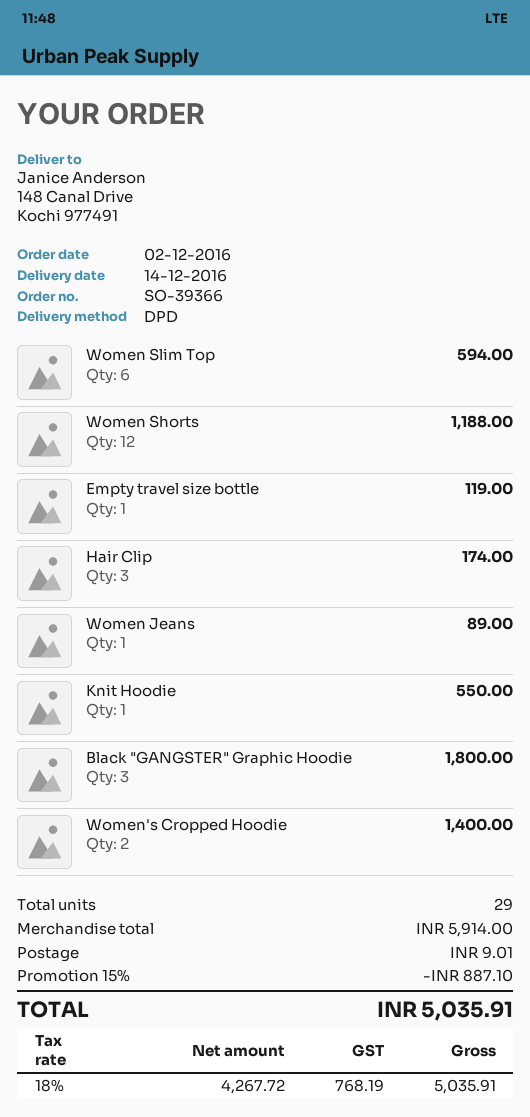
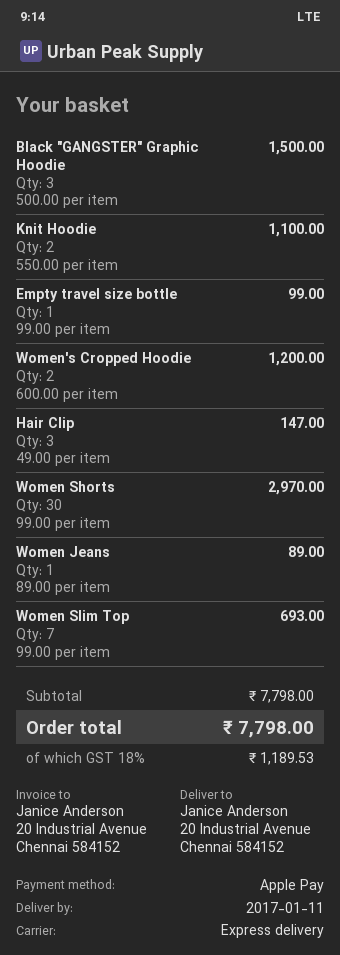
delivery date: 2016-12-14 -> 2017-01-11
shipping method: DPD -> express
ship to: 148 Canal Drive, Kochi 977491 -> 20 Industrial Avenue, Chennai 584152
Women Slim Top: 6 for 594.00 -> 7 for 693.00
Women Shorts: 12 for 1188.00 -> 30 for 2970.00
Empty travel size bottle: 1 for 119.00 -> 1 for 99.00
Hair Clip: 3 for 174.00 -> 3 for 147.00
Knit Hoodie: 1 for 550.00 -> 2 for 1100.00
Black "GANGSTER" Graphic Hoodie: 3 for 1800.00 -> 3 for 1500.00
Women's Cropped Hoodie: 2 for 1400.00 -> 2 for 1200.00
subtotal: 5914.00 -> 7798.00
discount: 15% = 887.10 -> none
shipping: 9.01 -> none
tax: 18% = 768.19 -> 18% = 1189.53
total: 5035.91 -> 7798.00

